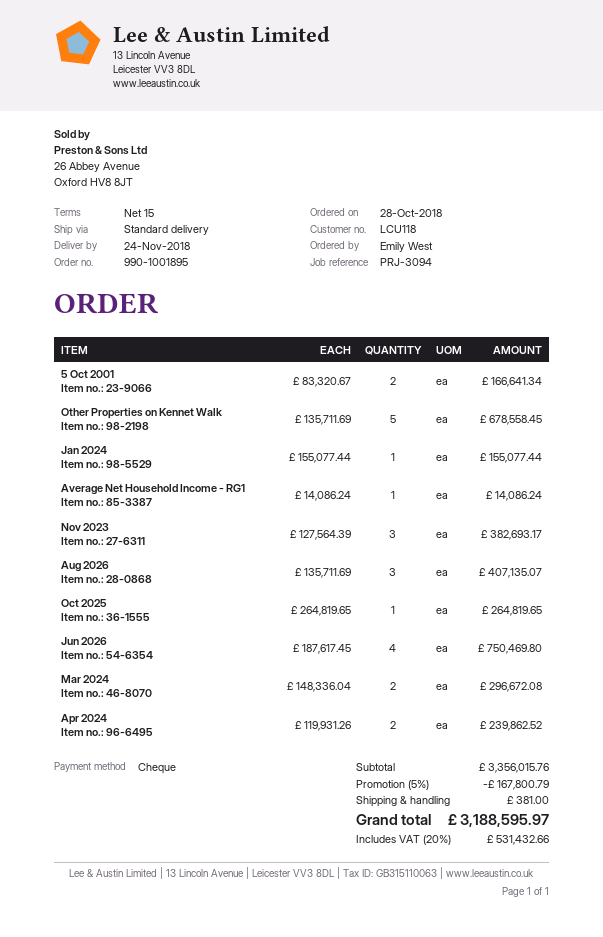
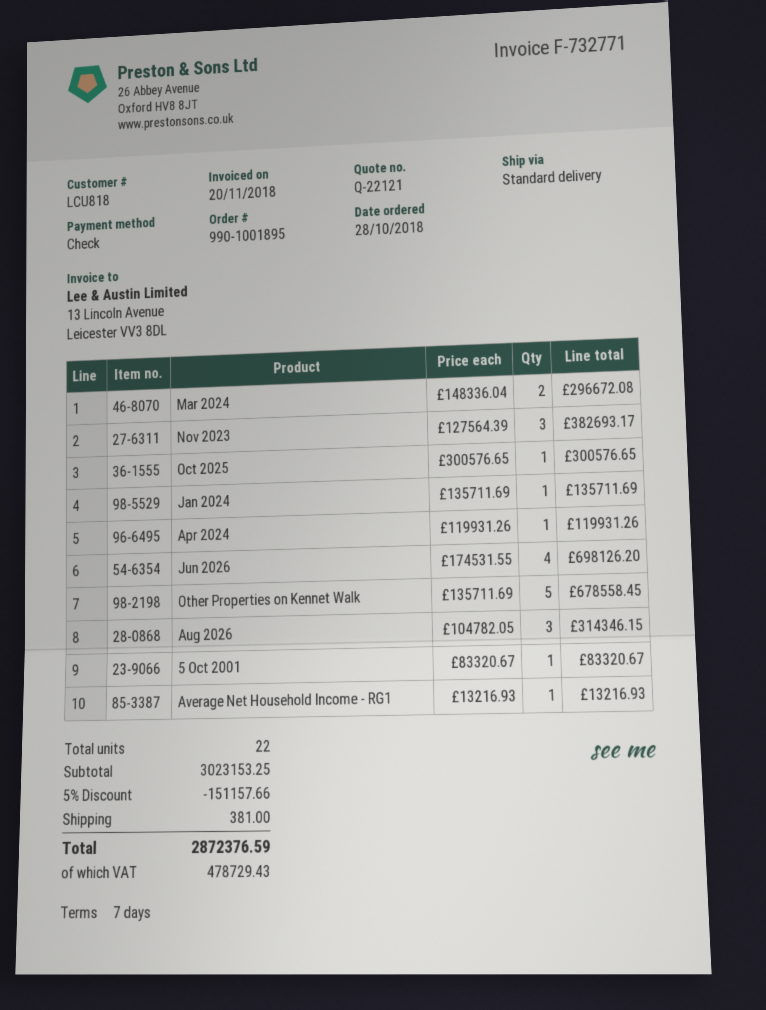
payment terms: 15 days -> 7 days
customer number: LCU118 -> LCU818
5 Oct 2001: 2 x 83320.67 = 166641.34 -> 1 x 83320.67 = 83320.67
Jan 2024: 1 x 155077.44 = 155077.44 -> 1 x 135711.69 = 135711.69
Average Net Household Income - RG1: 1 x 14086.24 = 14086.24 -> 1 x 13216.93 = 13216.93
Aug 2026: 3 x 135711.69 = 407135.07 -> 3 x 104782.05 = 314346.15
Oct 2025: 1 x 264819.65 = 264819.65 -> 1 x 300576.65 = 300576.65
Jun 2026: 4 x 187617.45 = 750469.80 -> 4 x 174531.55 = 698126.20
Apr 2024: 2 x 119931.26 = 239862.52 -> 1 x 119931.26 = 119931.26
subtotal: 3356015.76 -> 3023153.25
discount: 5% = 167800.79 -> 5% = 151157.66
tax: 531432.66 -> 478729.43
total: 3188595.97 -> 2872376.59

